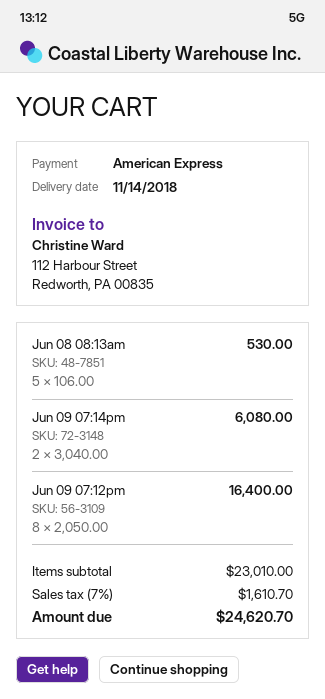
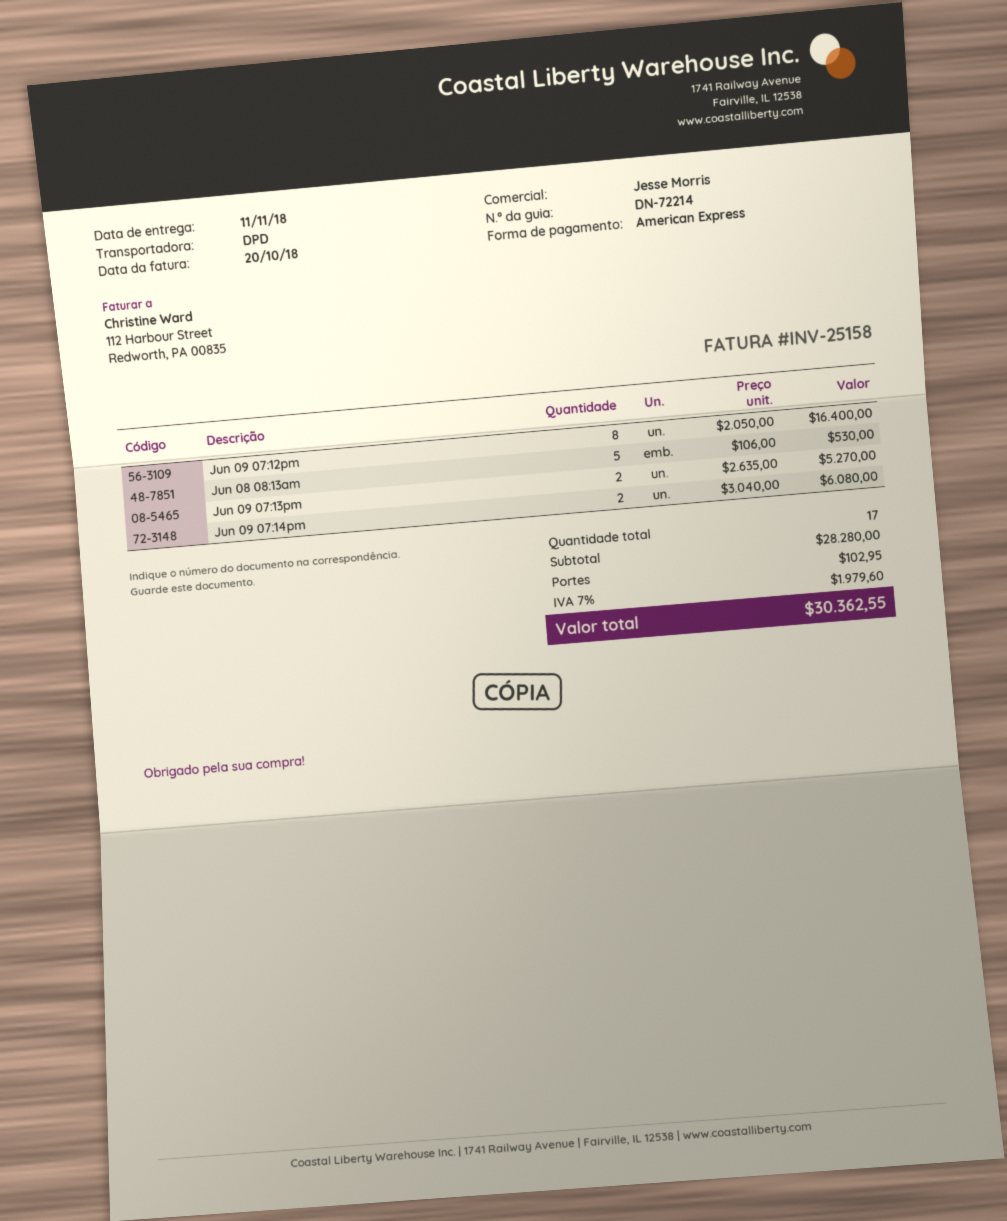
delivery date: 2018-11-14 -> 2018-11-11
Jun 09 07:13pm: none -> 2 x 2635.00 = 5270.00
subtotal: 23010.00 -> 28280.00
shipping: none -> 102.95
tax: 7% = 1610.70 -> 7% = 1979.60
total: 24620.70 -> 30362.55

